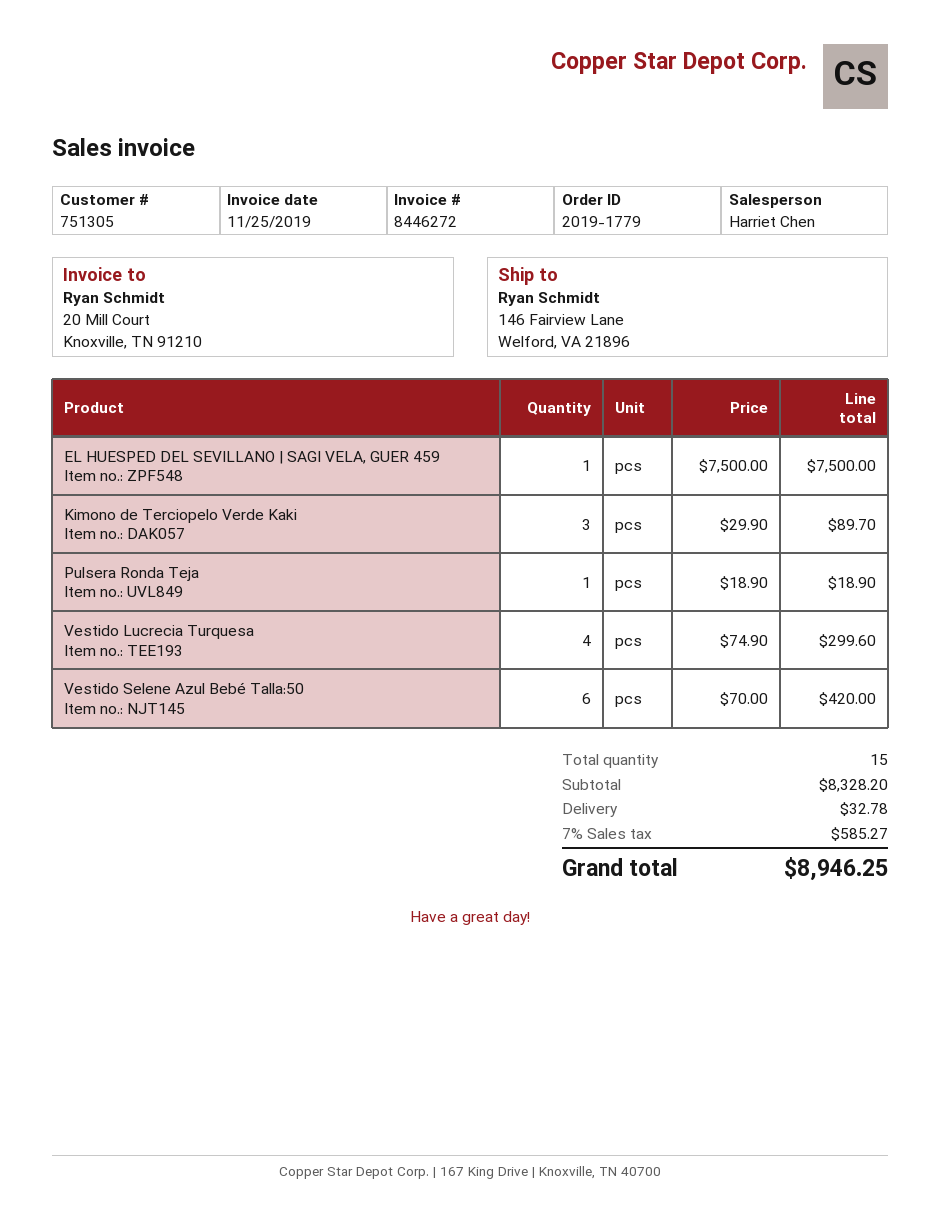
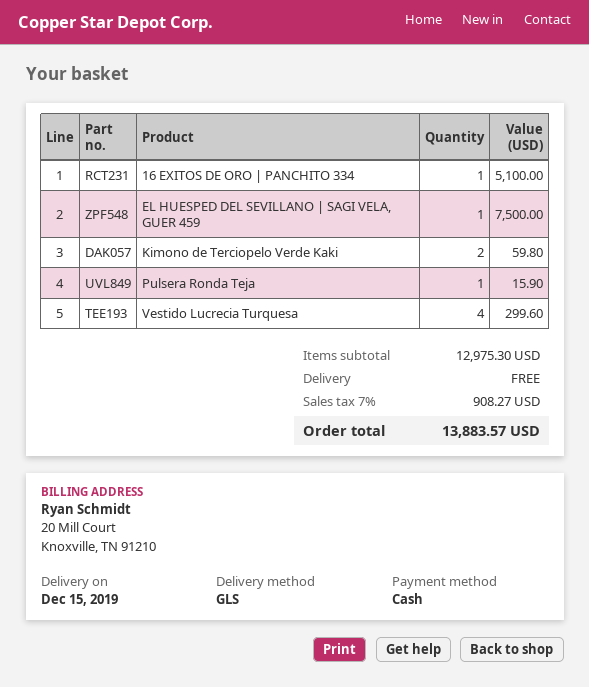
Kimono de Terciopelo Verde Kaki: 3 for 89.70 -> 2 for 59.80
Pulsera Ronda Teja: 1 for 18.90 -> 1 for 15.90
Vestido Selene Azul Bebé Talla:50: 6 for 420.00 -> none
16 EXITOS DE ORO | PANCHITO 334: none -> 1 for 5100.00
subtotal: 8328.20 -> 12975.30
shipping: 32.78 -> 0.00
tax: 7% = 585.27 -> 7% = 908.27
total: 8946.25 -> 13883.57

